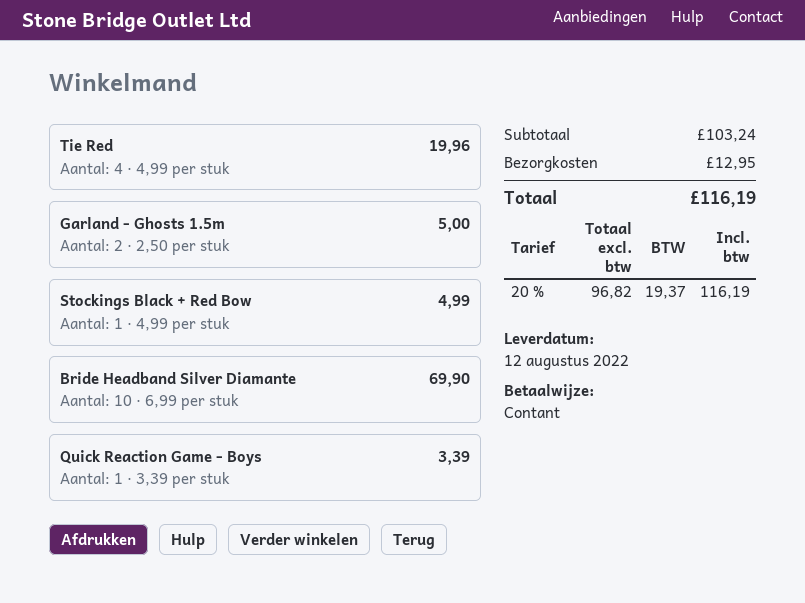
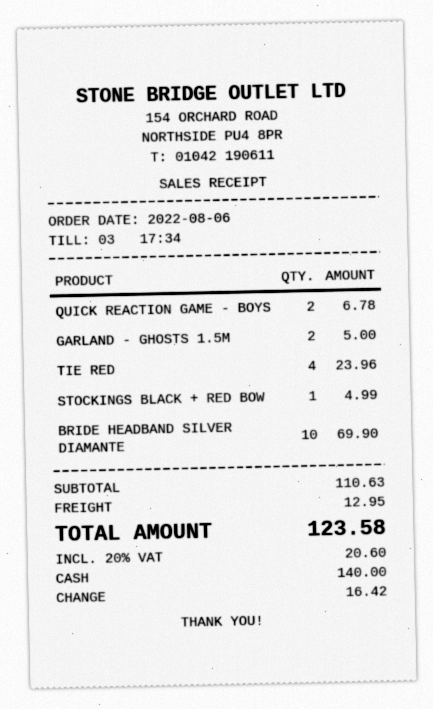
Tie Red: 4 for 19.96 -> 4 for 23.96
Quick Reaction Game - Boys: 1 for 3.39 -> 2 for 6.78
subtotal: 103.24 -> 110.63
tax: 20% = 19.37 -> 20% = 20.60
total: 116.19 -> 123.58

